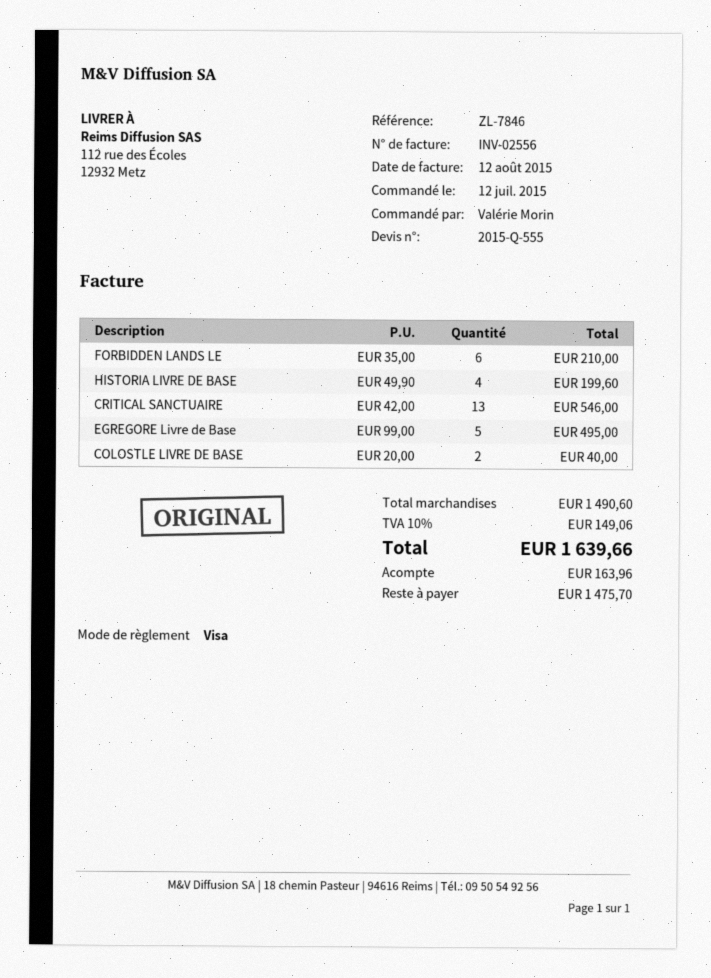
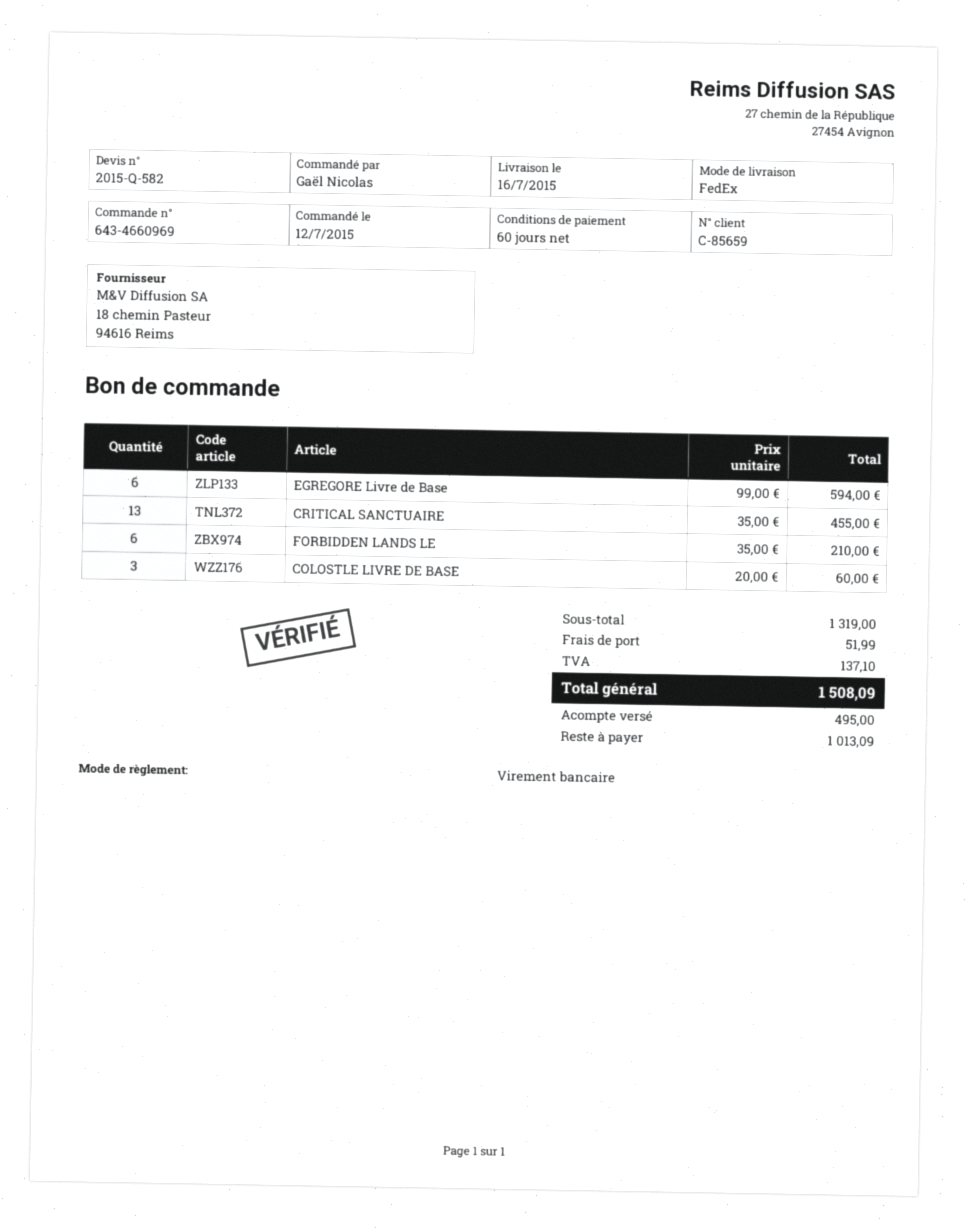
quote number: 2015-Q-555 -> 2015-Q-582
ordered by: Valérie Morin -> Gaël Nicolas
payment method: Visa -> bank transfer
HISTORIA LIVRE DE BASE: 4 x 49.90 = 199.60 -> none
CRITICAL SANCTUAIRE: 13 x 42.00 = 546.00 -> 13 x 35.00 = 455.00
EGREGORE Livre de Base: 5 x 99.00 = 495.00 -> 6 x 99.00 = 594.00
COLOSTLE LIVRE DE BASE: 2 x 20.00 = 40.00 -> 3 x 20.00 = 60.00
subtotal: 1490.60 -> 1319.00
shipping: none -> 51.99
tax: 149.06 -> 137.10
total: 1639.66 -> 1508.09
deposit: 163.96 -> 495.00
balance: 1475.70 -> 1013.09

